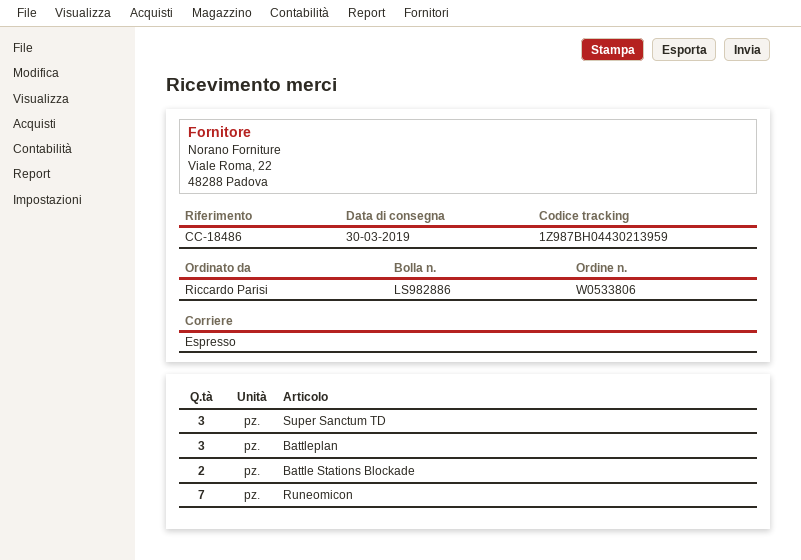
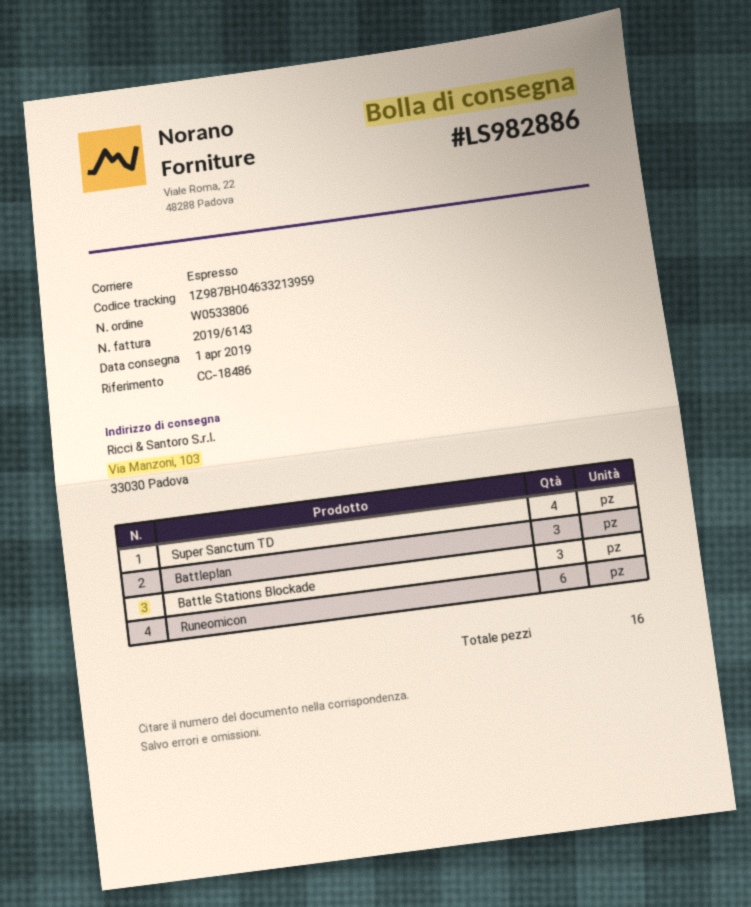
delivery date: 2019-03-30 -> 2019-04-01
tracking number: 1Z987BH04430213959 -> 1Z987BH04633213959
Super Sanctum TD: 3 -> 4
Battle Stations Blockade: 2 -> 3
Runeomicon: 7 -> 6

